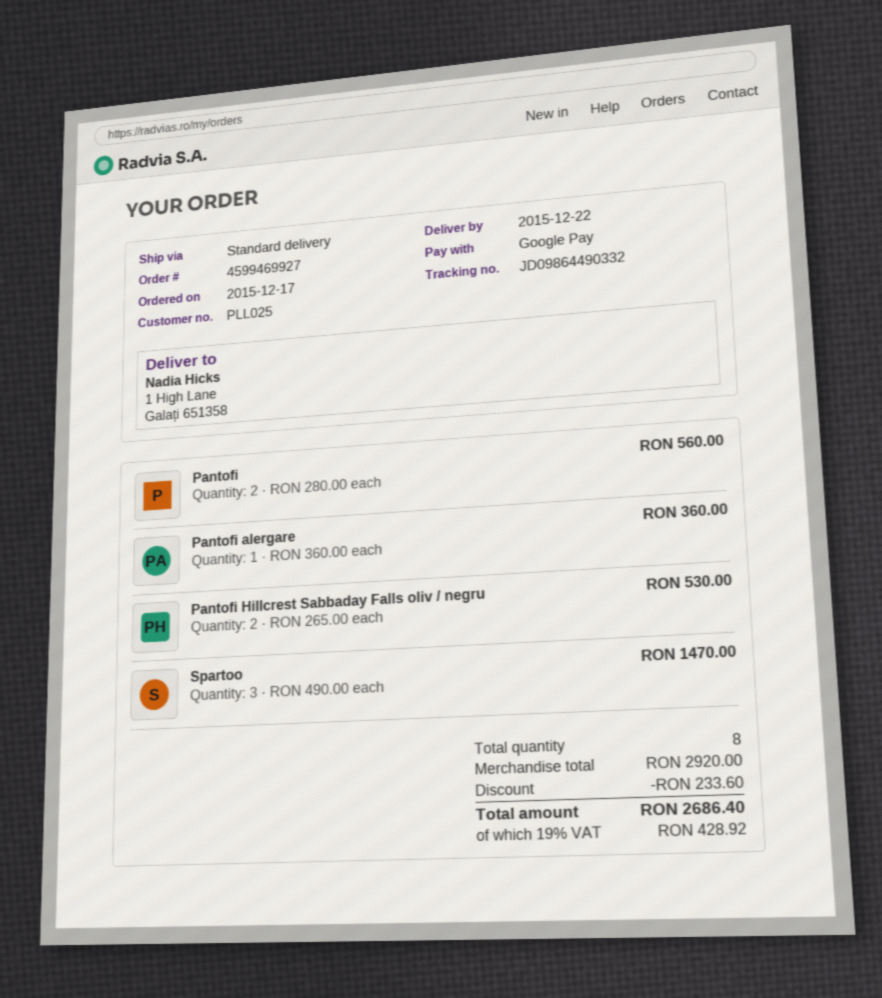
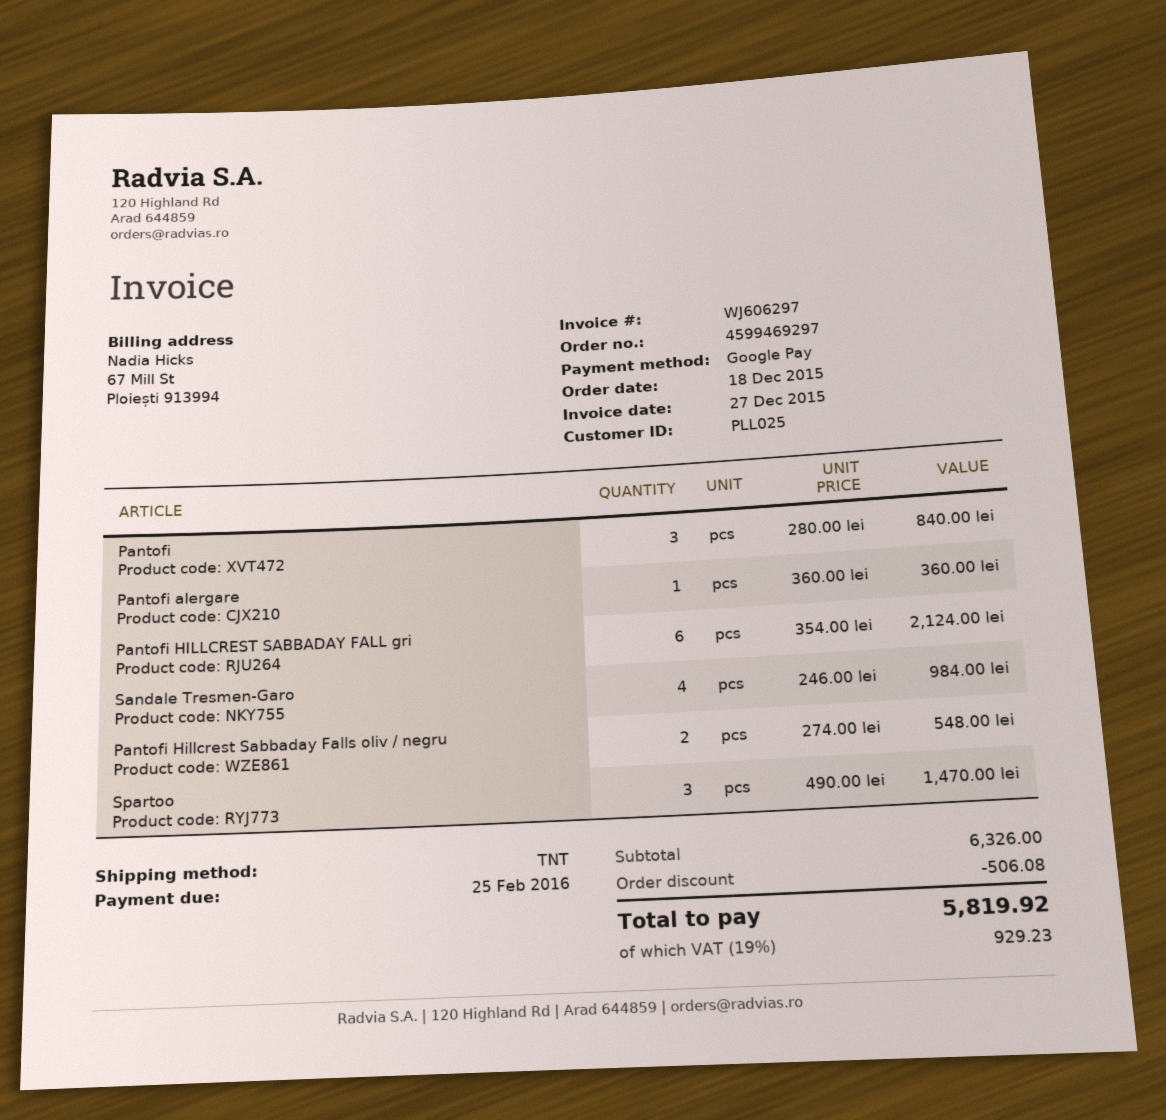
order number: 4599469927 -> 4599469297
order date: 2015-12-17 -> 2015-12-18
shipping method: standard -> TNT
Pantofi: 2 x 280.00 = 560.00 -> 3 x 280.00 = 840.00
Pantofi Hillcrest Sabbaday Falls oliv / negru: 2 x 265.00 = 530.00 -> 2 x 274.00 = 548.00
Pantofi HILLCREST SABBADAY FALL gri: none -> 6 x 354.00 = 2124.00
Sandale Tresmen-Garo: none -> 4 x 246.00 = 984.00
subtotal: 2920.00 -> 6326.00
discount: 233.60 -> 506.08
tax: 19% = 428.92 -> 19% = 929.23
total: 2686.40 -> 5819.92

